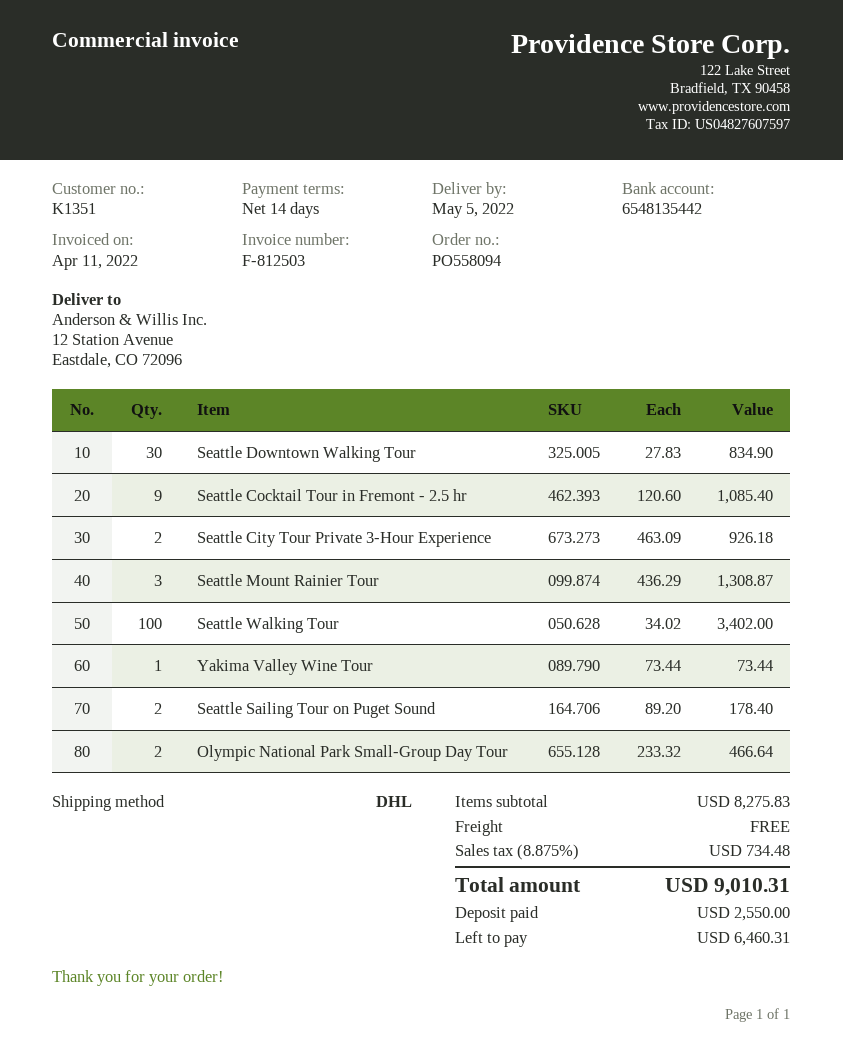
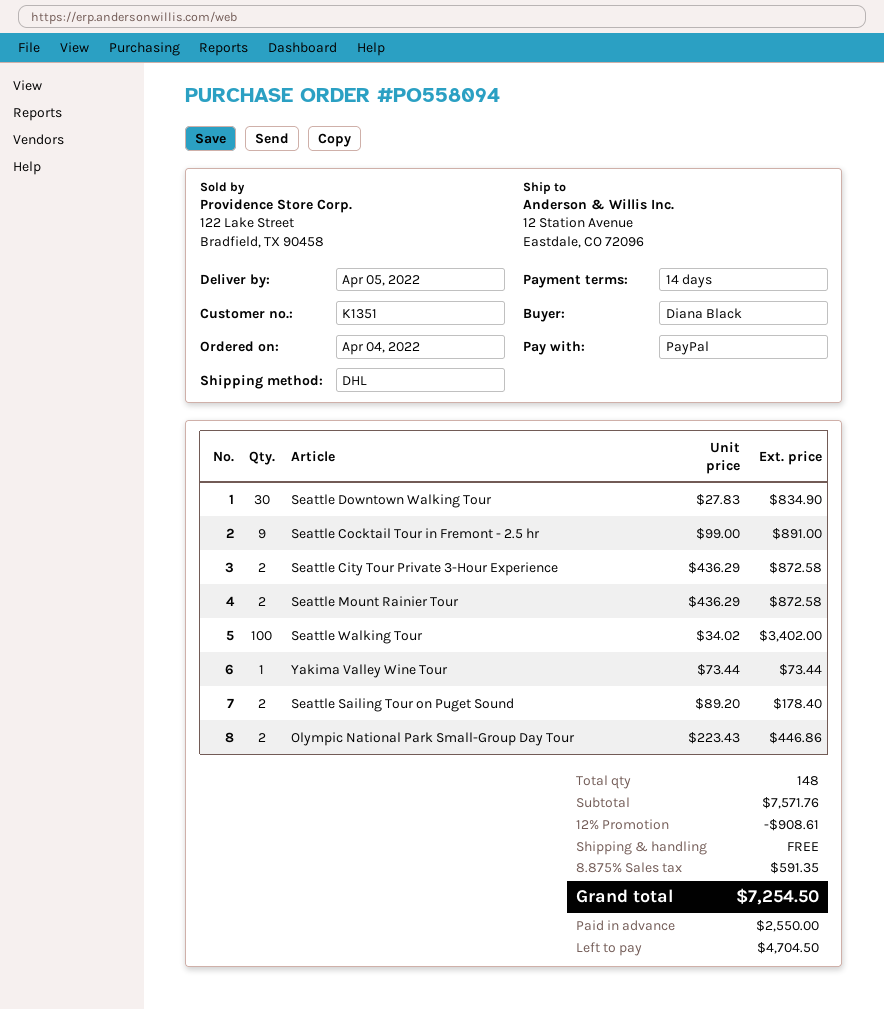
delivery date: 2022-05-05 -> 2022-04-05
Seattle Cocktail Tour in Fremont - 2.5 hr: 9 x 120.60 = 1085.40 -> 9 x 99.00 = 891.00
Seattle City Tour Private 3-Hour Experience: 2 x 463.09 = 926.18 -> 2 x 436.29 = 872.58
Seattle Mount Rainier Tour: 3 x 436.29 = 1308.87 -> 2 x 436.29 = 872.58
Olympic National Park Small-Group Day Tour: 2 x 233.32 = 466.64 -> 2 x 223.43 = 446.86
subtotal: 8275.83 -> 7571.76
discount: none -> 12% = 908.61
tax: 8.875% = 734.48 -> 8.875% = 591.35
total: 9010.31 -> 7254.50
balance: 6460.31 -> 4704.50

